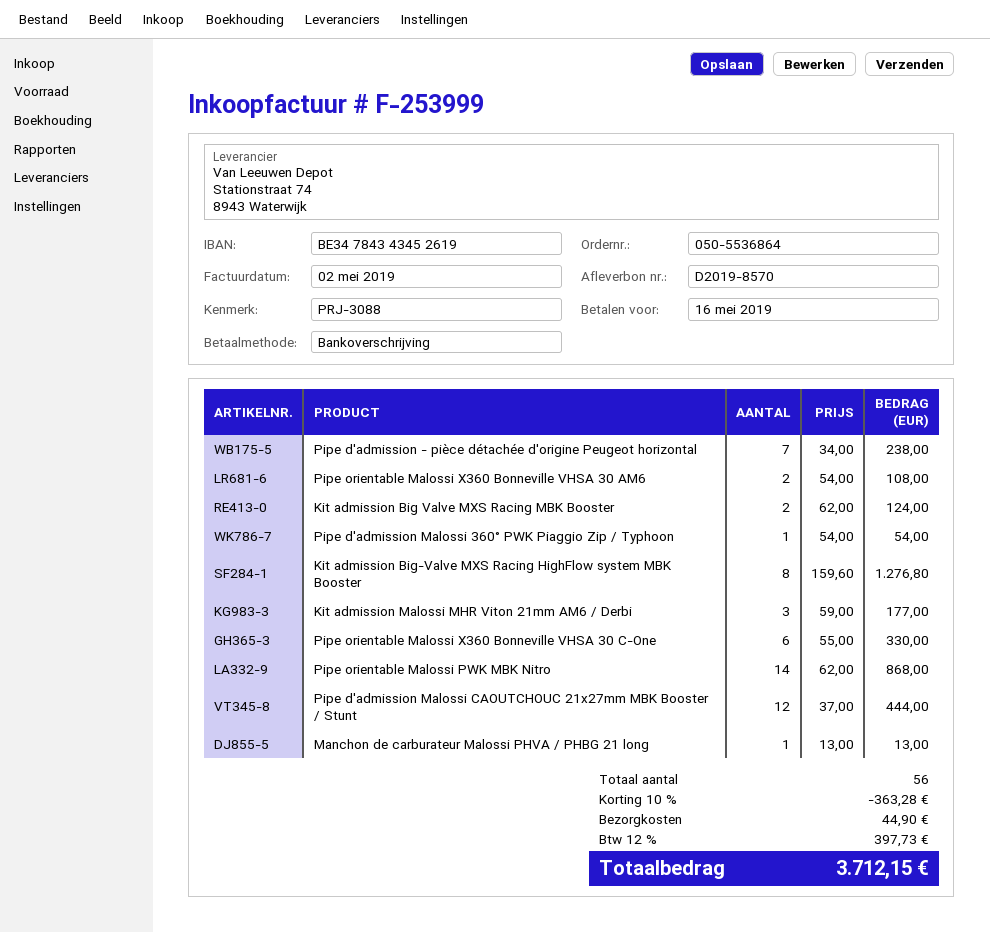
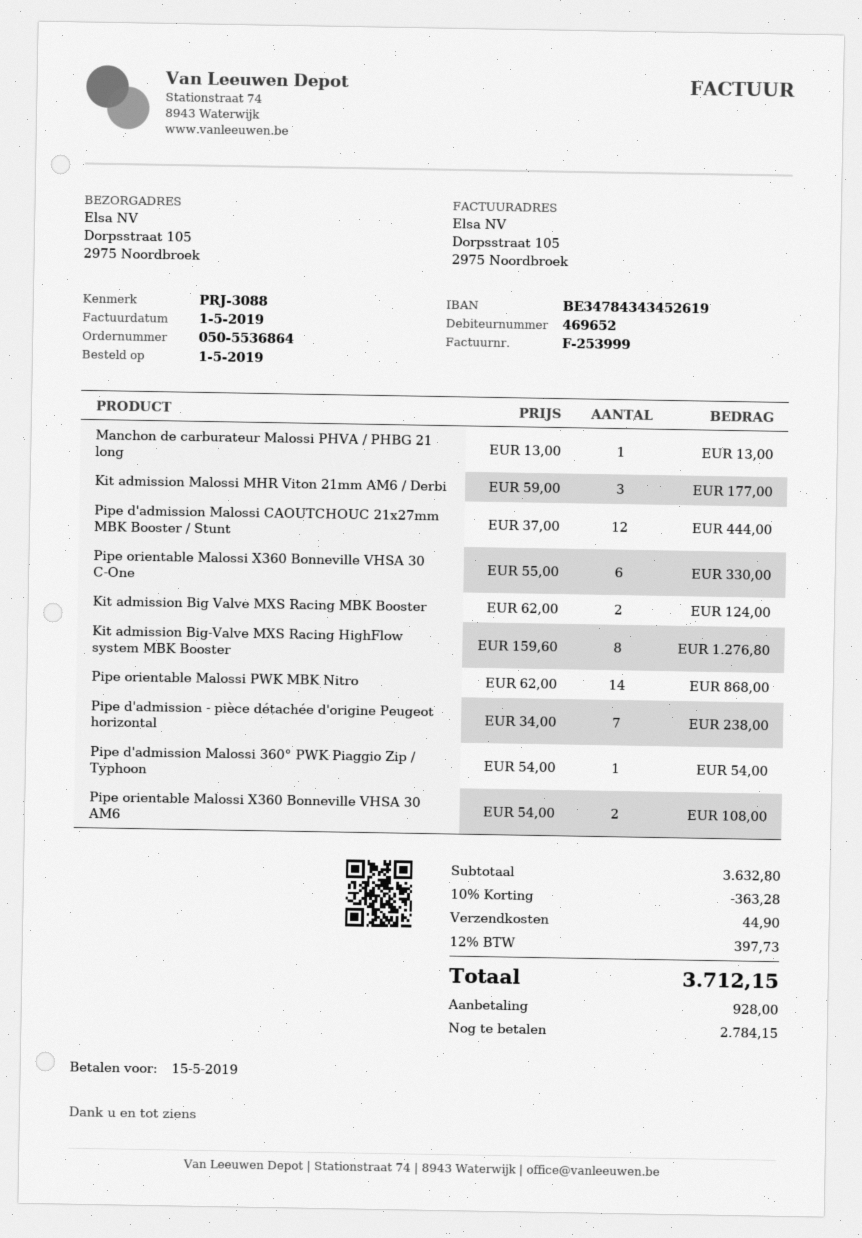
invoice date: 2019-05-02 -> 2019-05-01
due date: 2019-05-16 -> 2019-05-15

